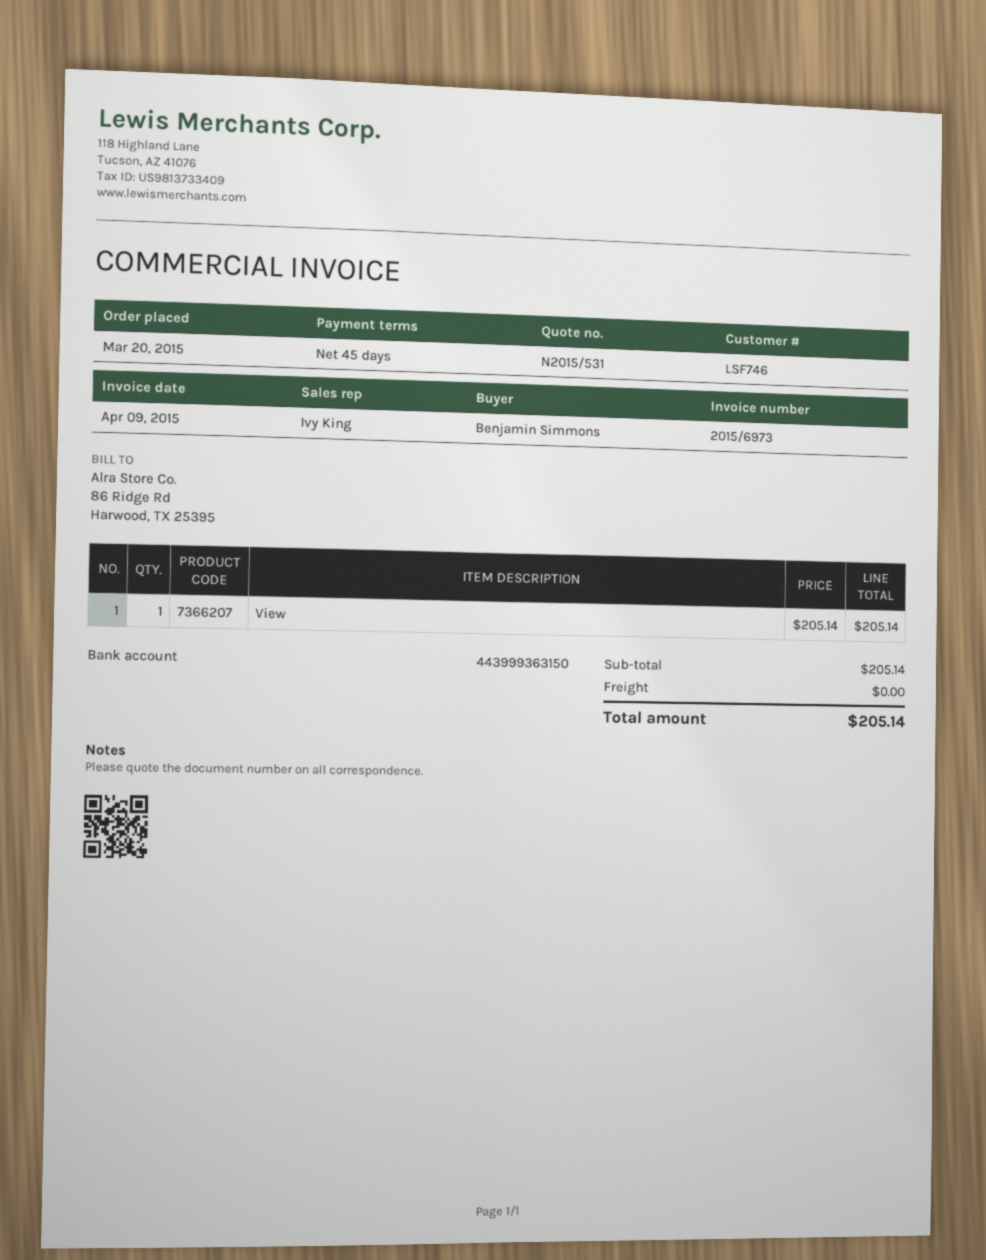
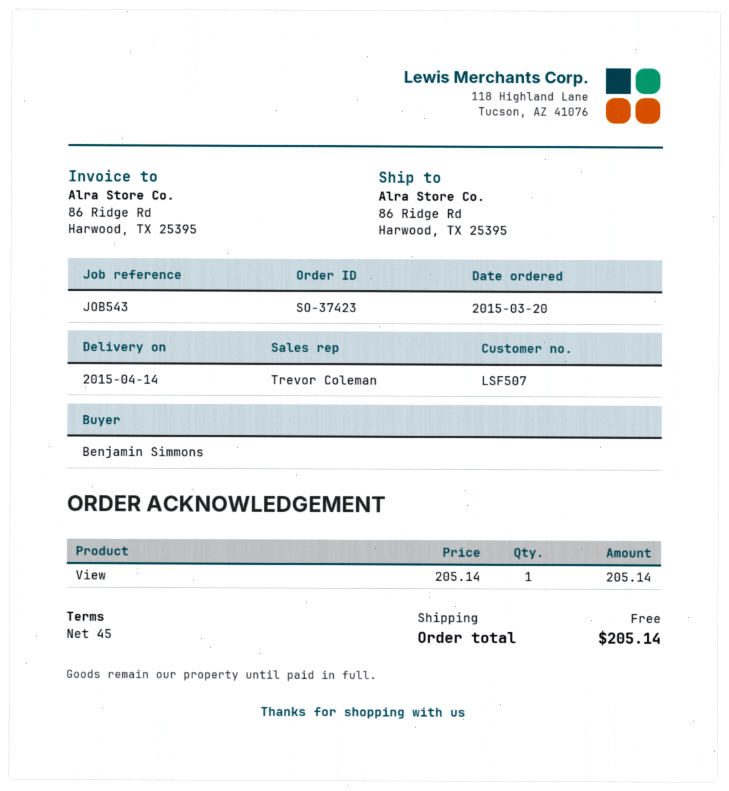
customer number: LSF746 -> LSF507
sales rep: Ivy King -> Trevor Coleman

